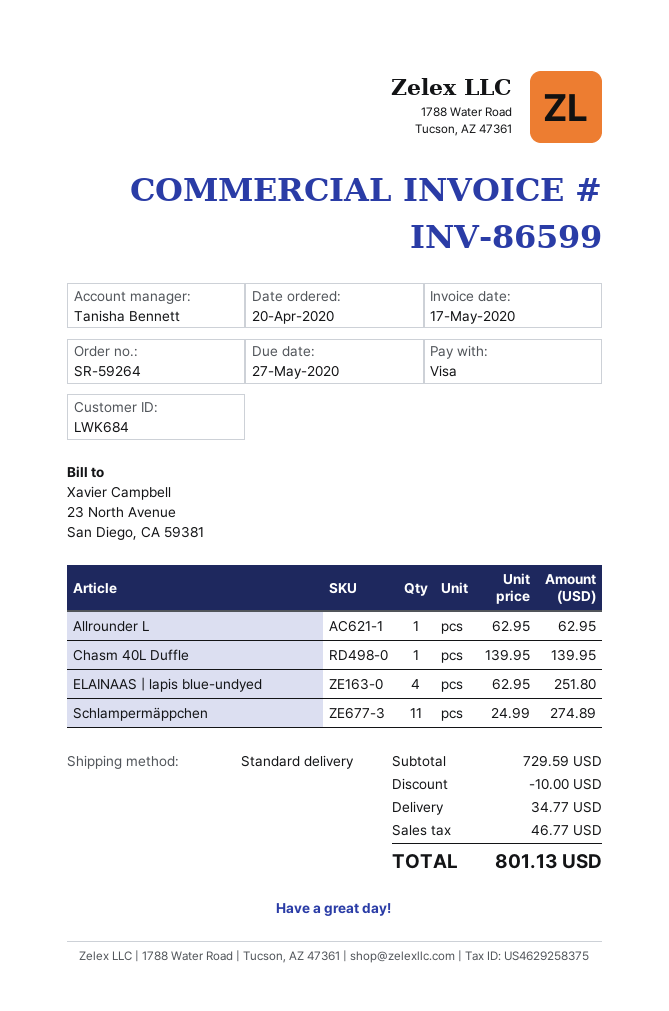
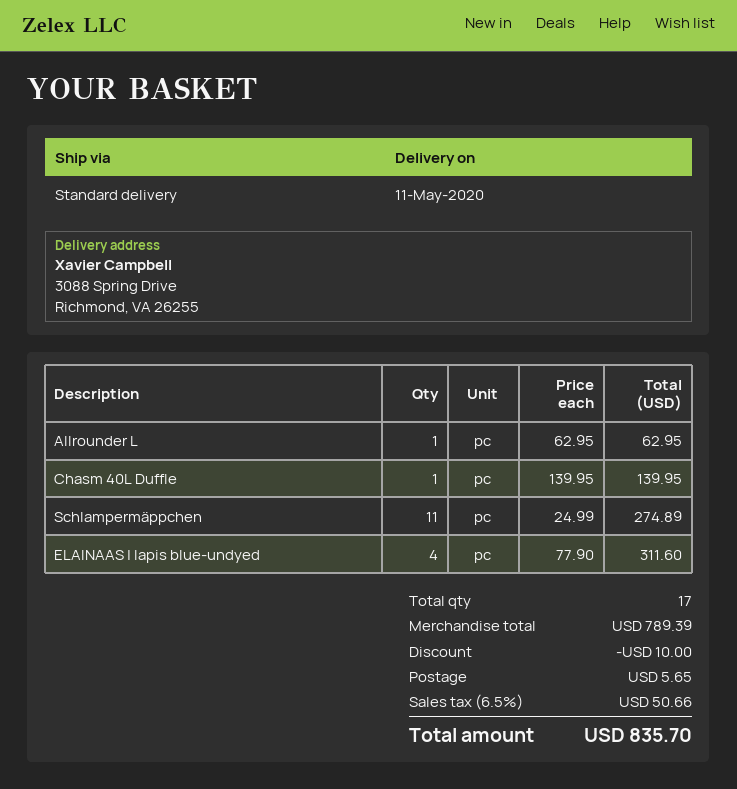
ELAINAAS | lapis blue-undyed: 4 x 62.95 = 251.80 -> 4 x 77.90 = 311.60
subtotal: 729.59 -> 789.39
shipping: 34.77 -> 5.65
tax: 46.77 -> 50.66
total: 801.13 -> 835.70

